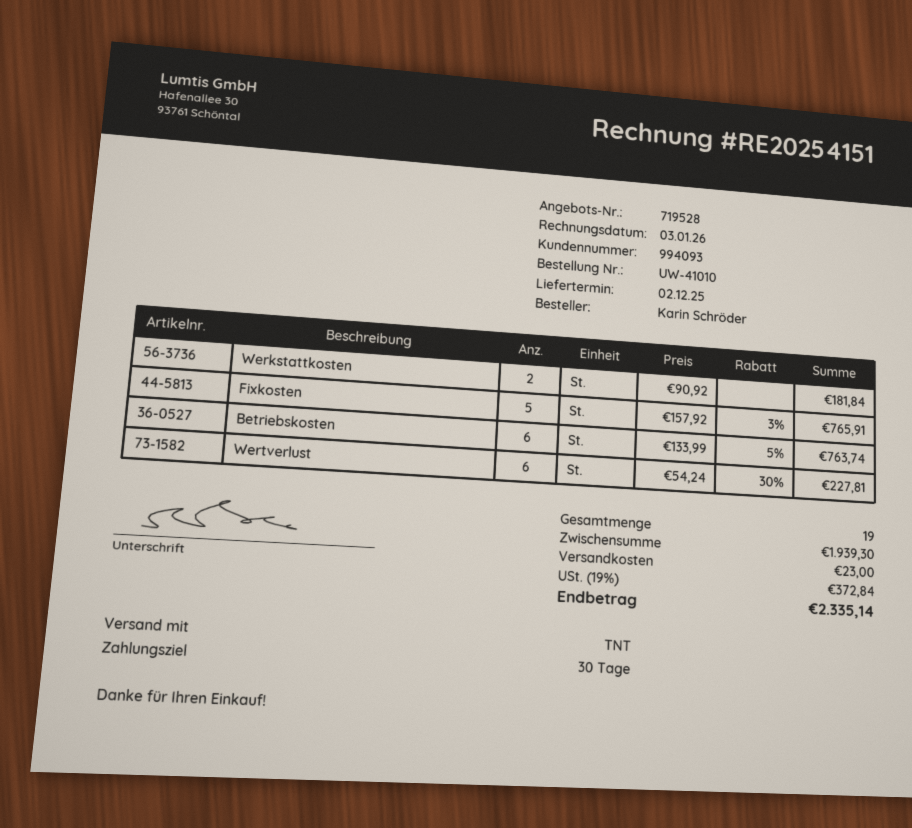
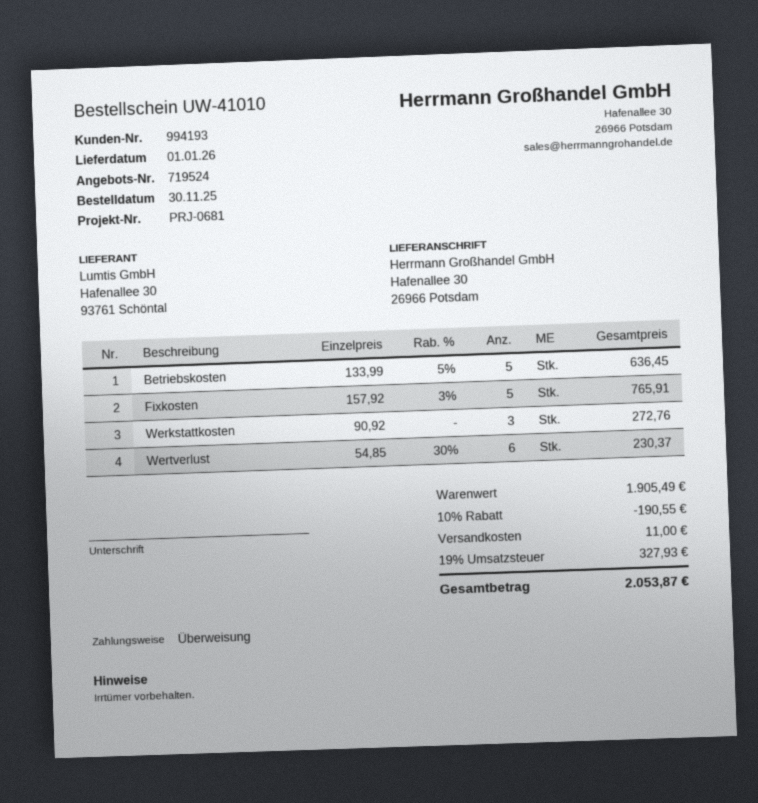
quote number: 719528 -> 719524
delivery date: 2025-12-02 -> 2026-01-01
customer number: 994093 -> 994193
Werkstattkosten: 2 x 90.92 = 181.84 -> 3 x 90.92 = 272.76
Betriebskosten: 6 x 133.99 - 5% = 763.74 -> 5 x 133.99 - 5% = 636.45
Wertverlust: 6 x 54.24 - 30% = 227.81 -> 6 x 54.85 - 30% = 230.37
subtotal: 1939.30 -> 1905.49
discount: none -> 10% = 190.55
shipping: 23.00 -> 11.00
tax: 19% = 372.84 -> 19% = 327.93
total: 2335.14 -> 2053.87

